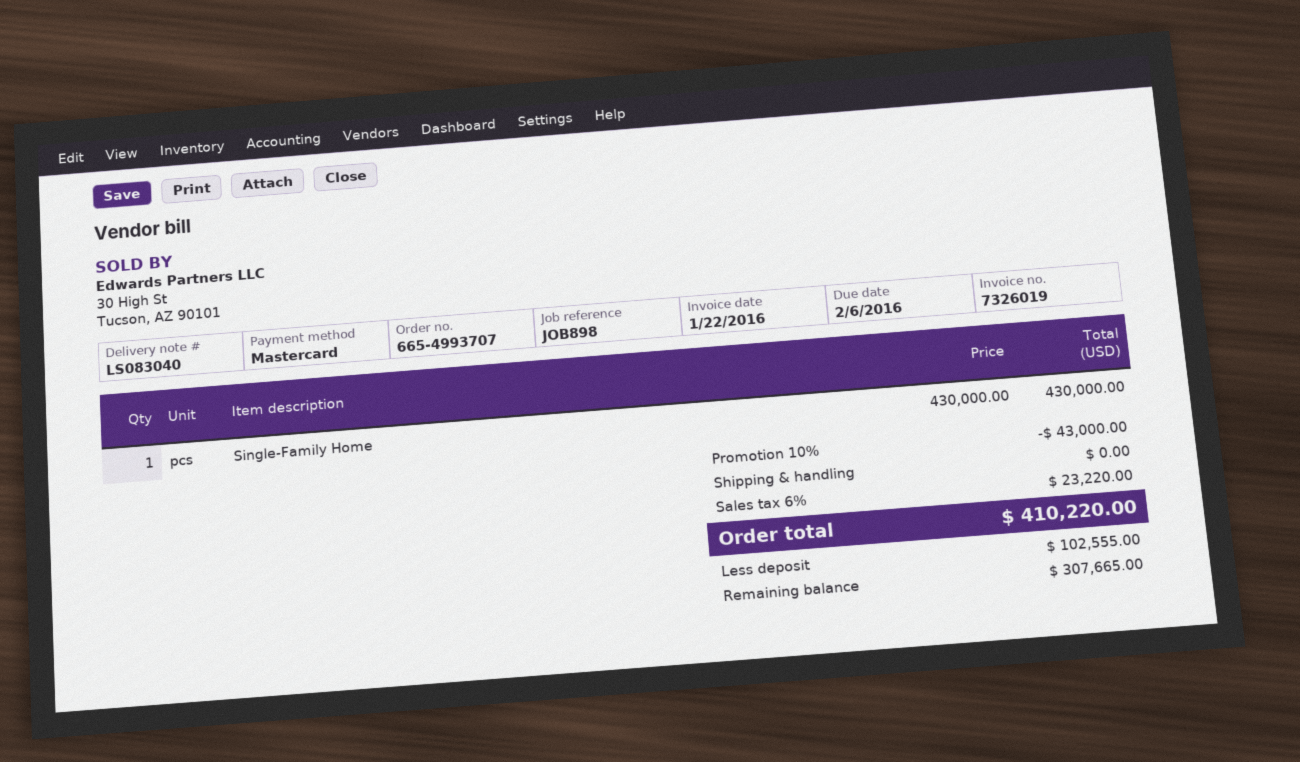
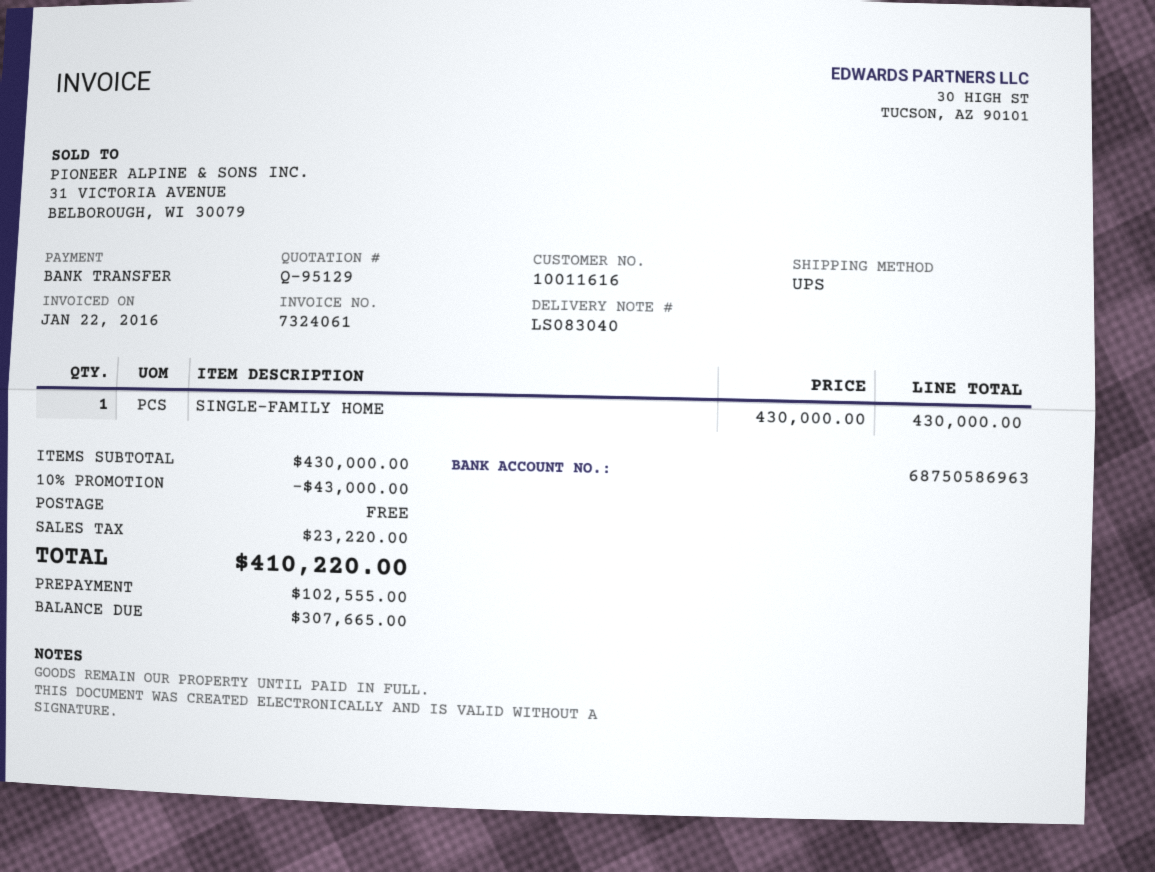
invoice number: 7326019 -> 7324061
payment method: Mastercard -> bank transfer

